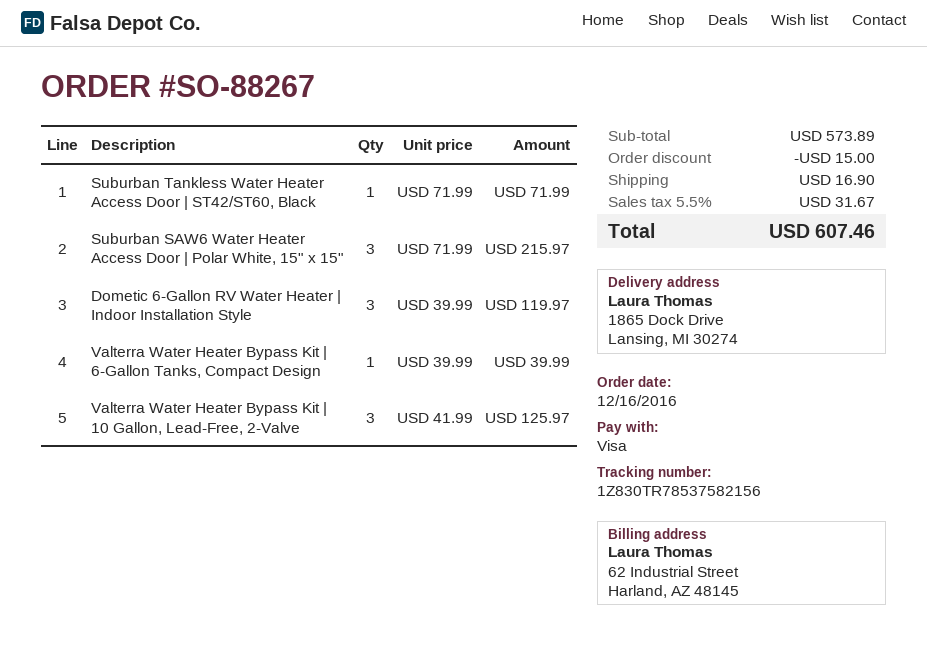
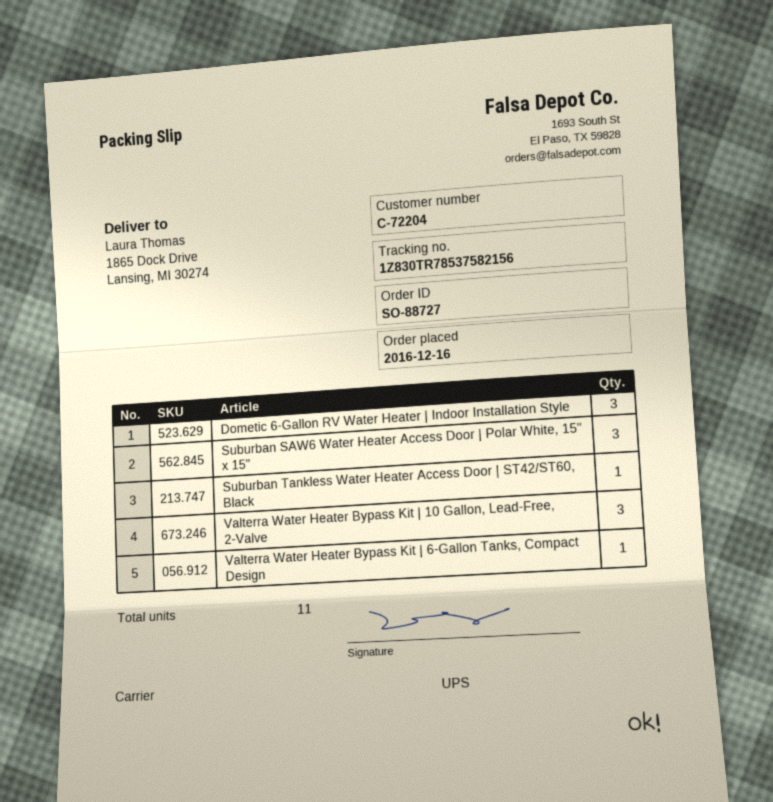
order number: SO-88267 -> SO-88727

